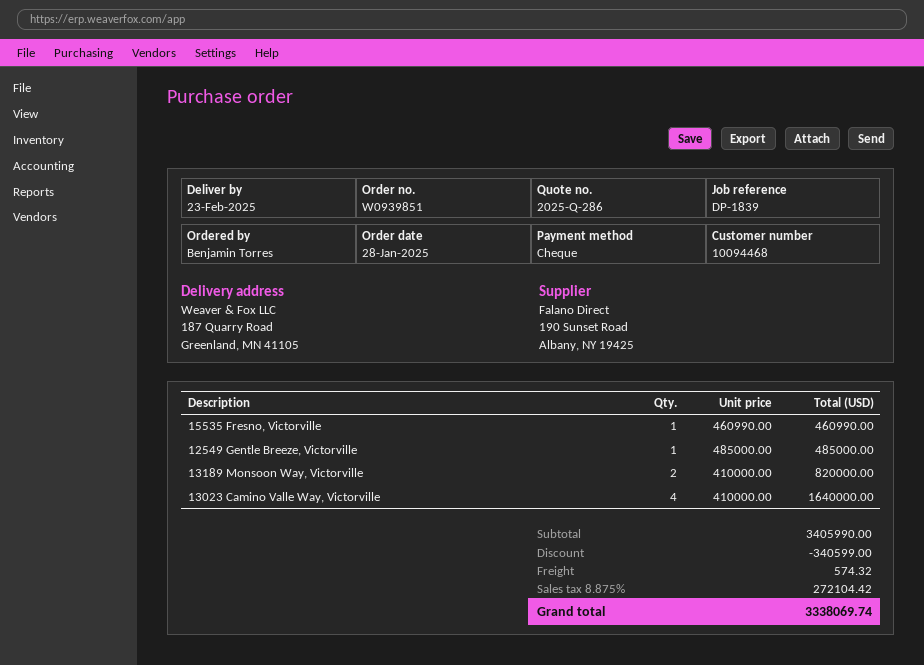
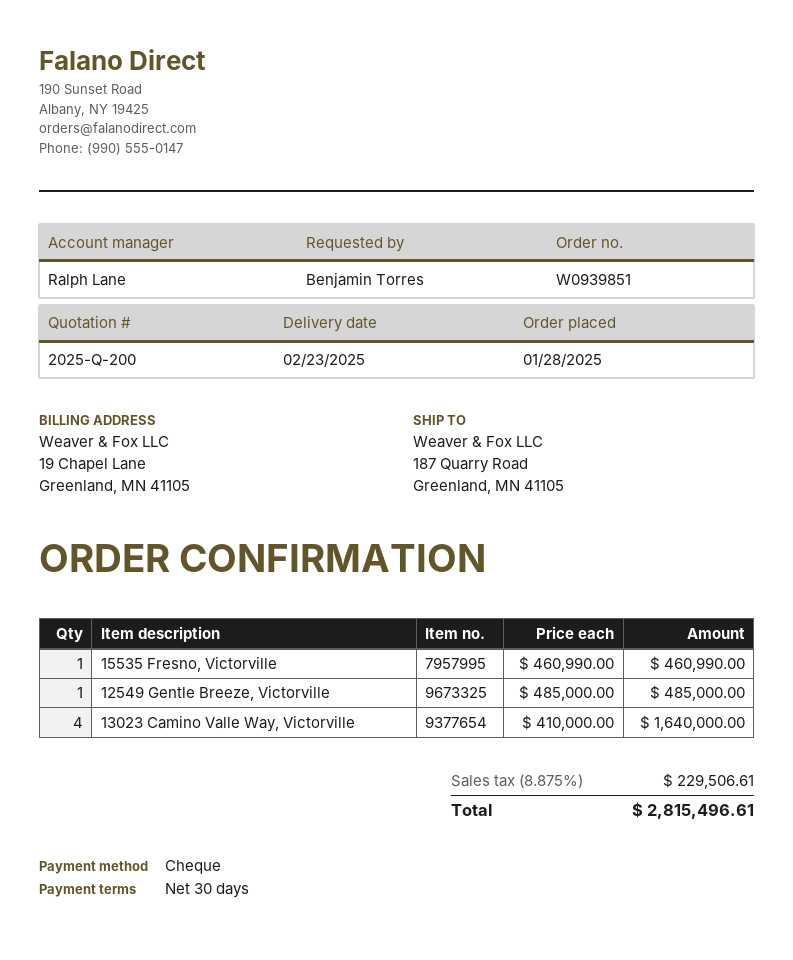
quote number: 2025-Q-286 -> 2025-Q-200
13189 Monsoon Way, Victorville: 2 x 410000.00 = 820000.00 -> none
discount: 340599.00 -> none
shipping: 574.32 -> none
tax: 8.875% = 272104.42 -> 8.875% = 229506.61
total: 3338069.74 -> 2815496.61

